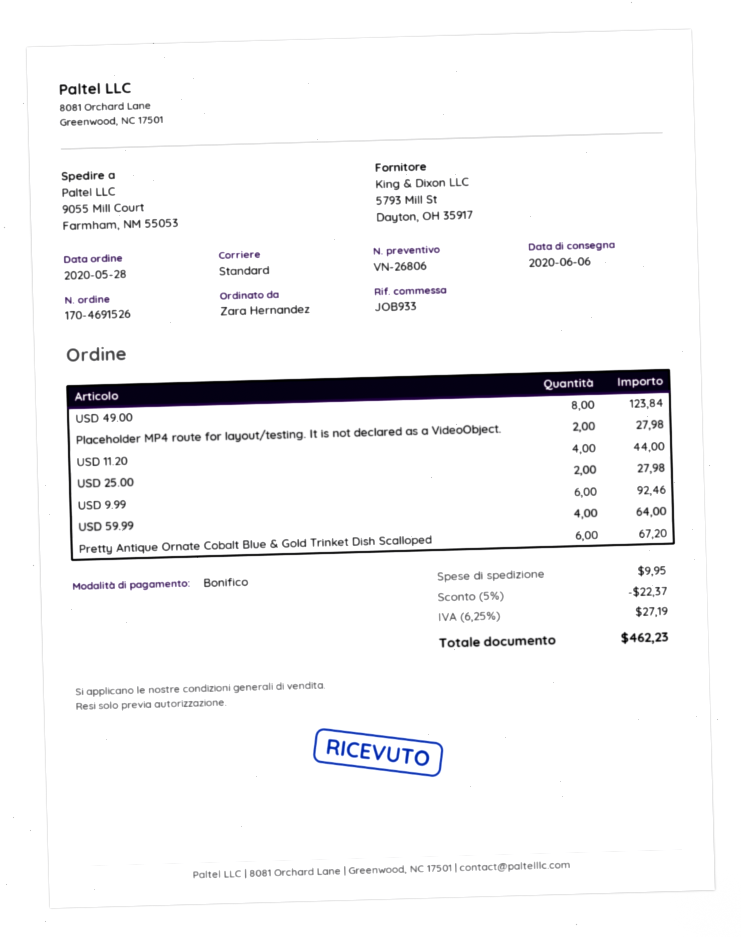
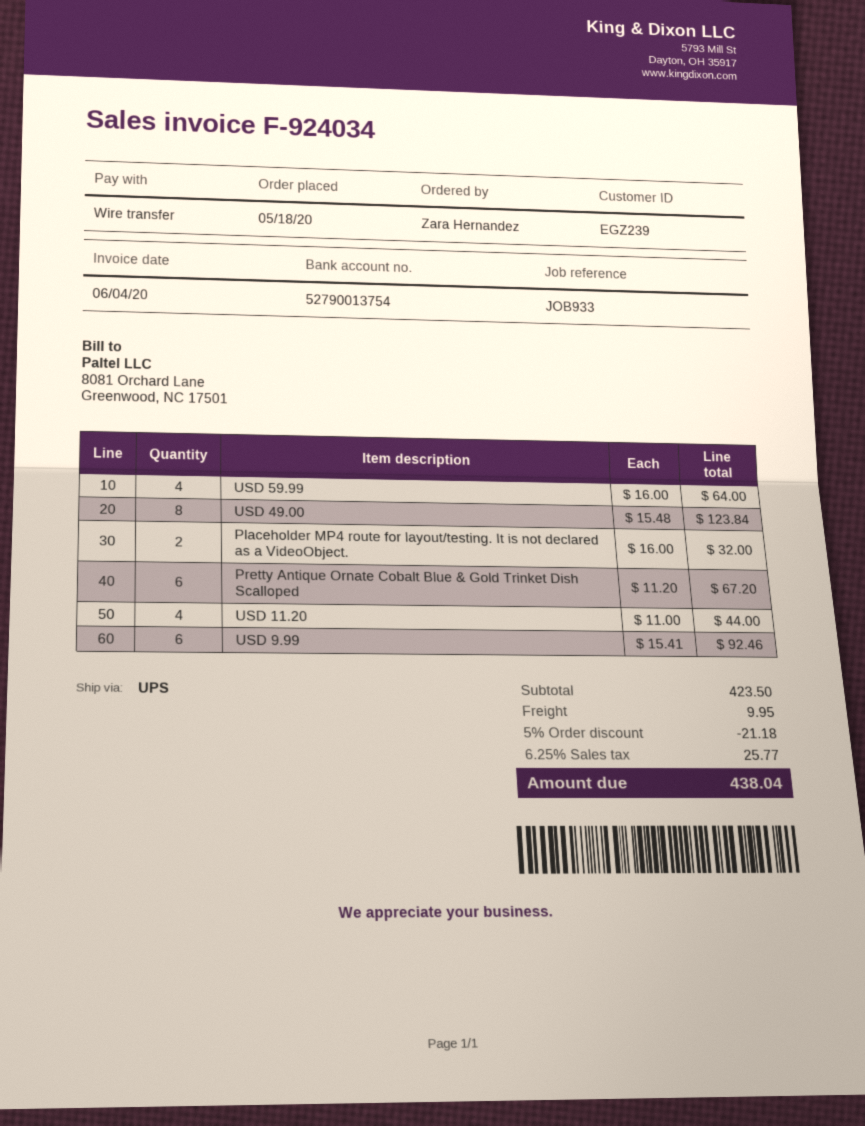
order date: 2020-05-28 -> 2020-05-18
shipping method: standard -> UPS
Placeholder MP4 route for layout/testing. It is not declared as a VideoObject.: 2 for 27.98 -> 2 for 32.00
USD 25.00: 2 for 27.98 -> none
discount: 5% = 22.37 -> 5% = 21.18
tax: 6.25% = 27.19 -> 6.25% = 25.77
total: 462.23 -> 438.04

